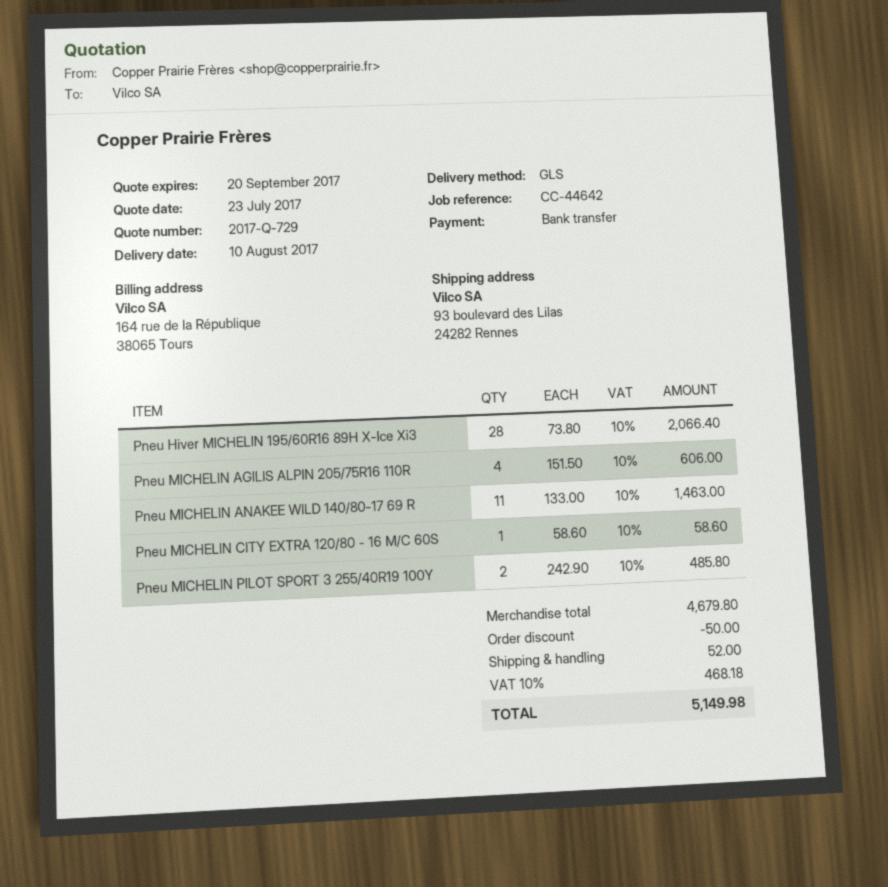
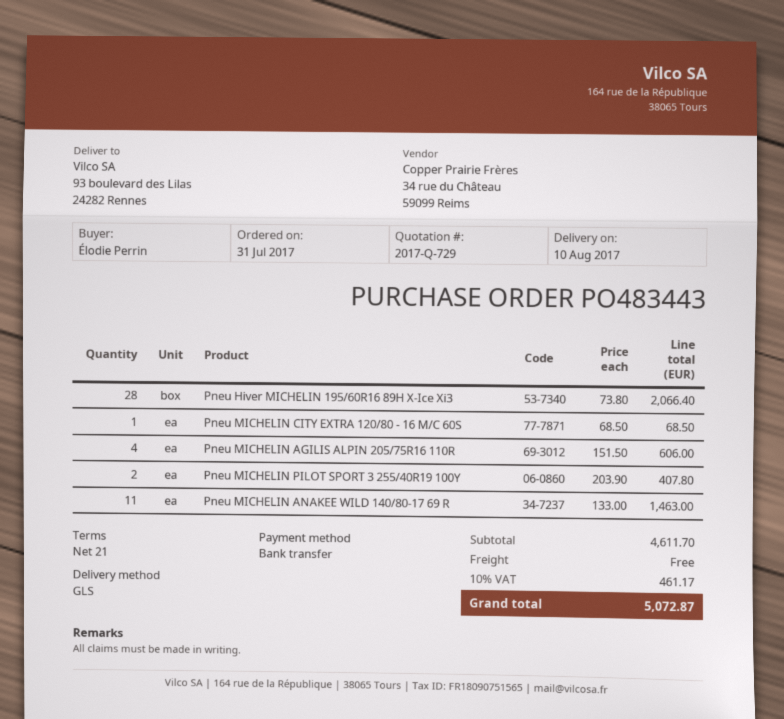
Pneu MICHELIN CITY EXTRA 120/80 - 16 M/C 60S: 1 x 58.60 = 58.60 -> 1 x 68.50 = 68.50
Pneu MICHELIN PILOT SPORT 3 255/40R19 100Y: 2 x 242.90 = 485.80 -> 2 x 203.90 = 407.80
subtotal: 4679.80 -> 4611.70
discount: 50.00 -> none
shipping: 52.00 -> 0.00
tax: 10% = 468.18 -> 10% = 461.17
total: 5149.98 -> 5072.87

